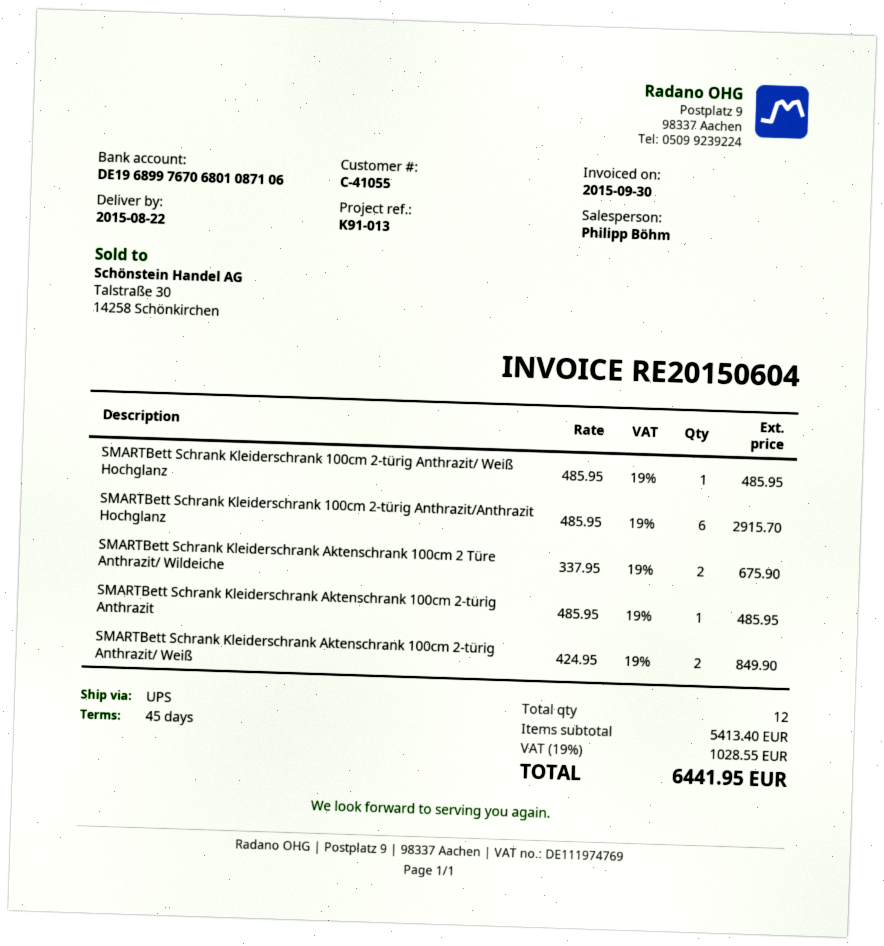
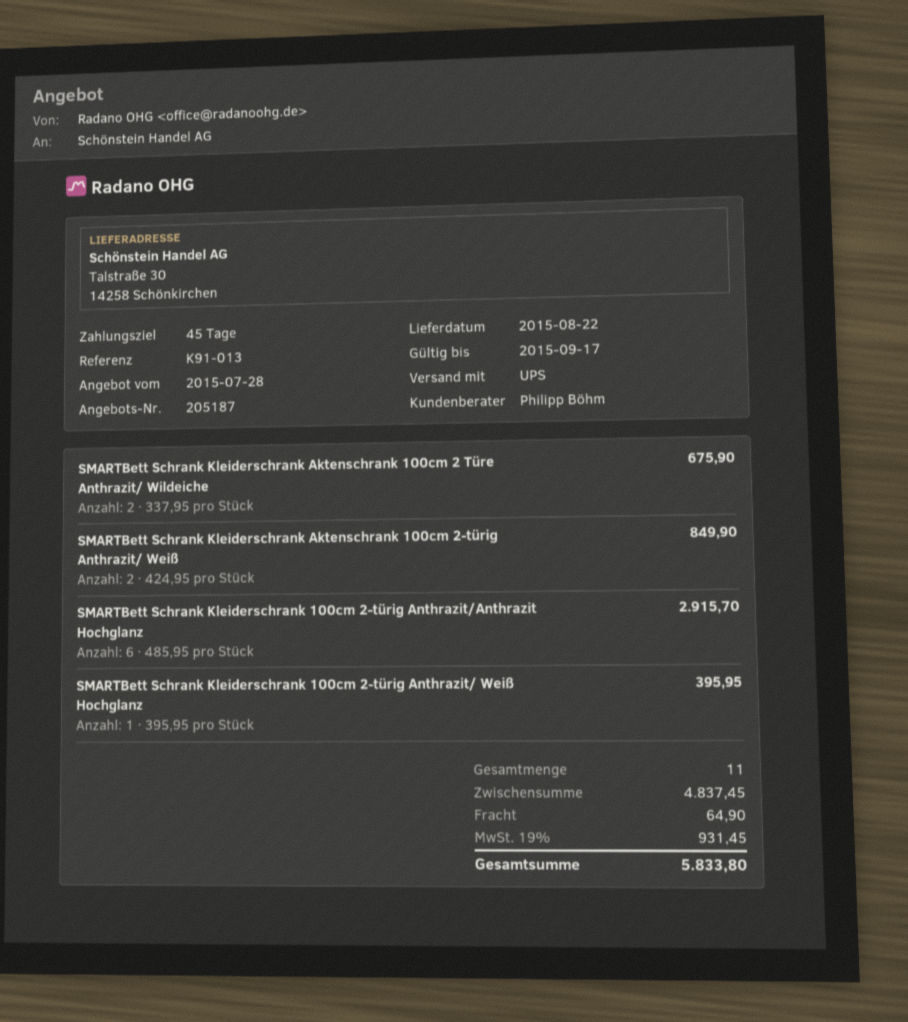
SMARTBett Schrank Kleiderschrank 100cm 2-türig Anthrazit/ Weiß Hochglanz: 1 x 485.95 = 485.95 -> 1 x 395.95 = 395.95
SMARTBett Schrank Kleiderschrank Aktenschrank 100cm 2-türig Anthrazit: 1 x 485.95 = 485.95 -> none
total quantity: 12 -> 11
subtotal: 5413.40 -> 4837.45
shipping: none -> 64.90
tax: 19% = 1028.55 -> 19% = 931.45
total: 6441.95 -> 5833.80

